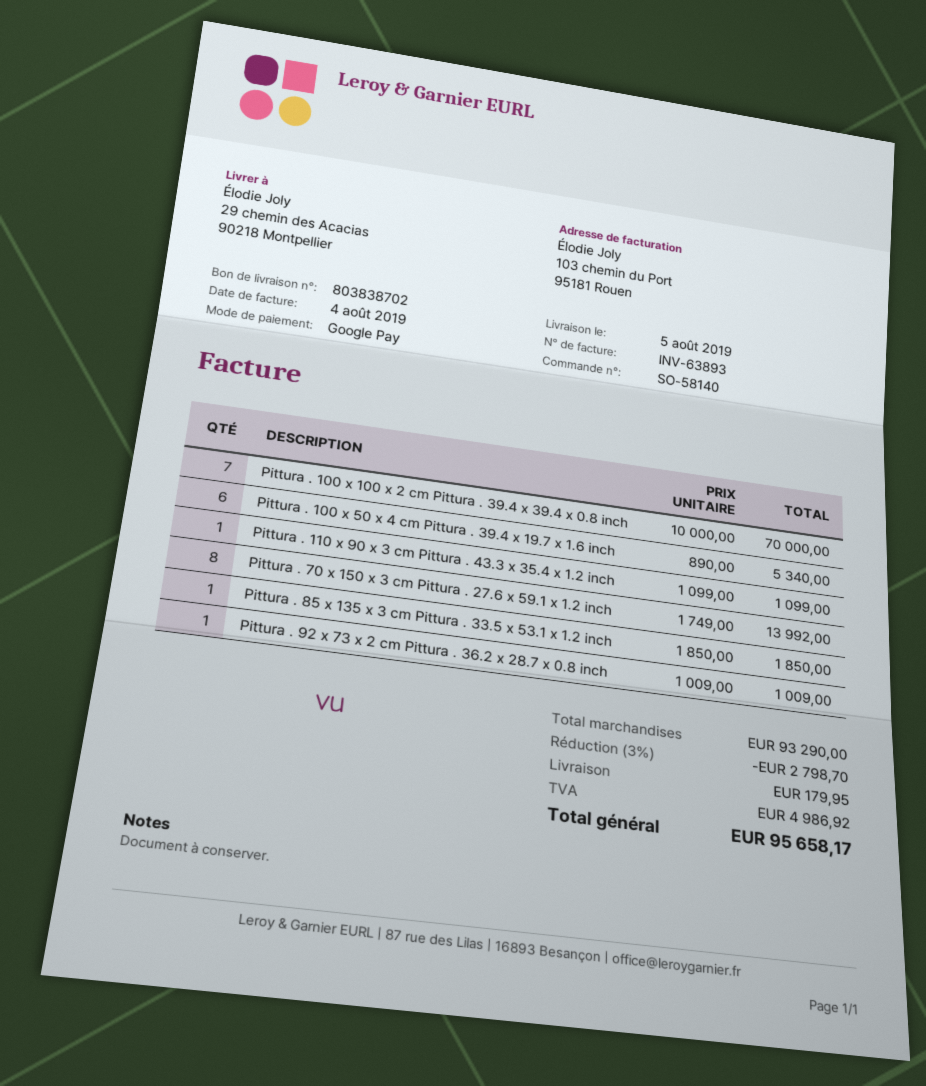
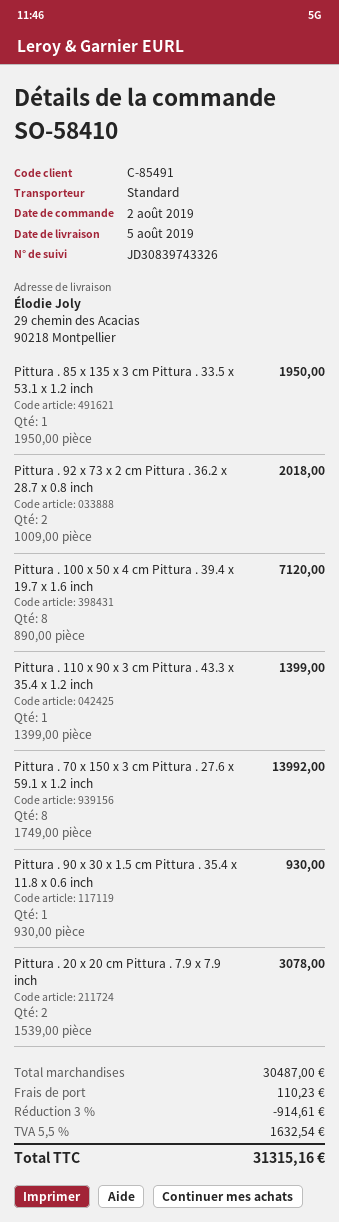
order number: SO-58140 -> SO-58410
Pittura . 100 x 100 x 2 cm Pittura . 39.4 x 39.4 x 0.8 inch: 7 x 10000.00 = 70000.00 -> none
Pittura . 100 x 50 x 4 cm Pittura . 39.4 x 19.7 x 1.6 inch: 6 x 890.00 = 5340.00 -> 8 x 890.00 = 7120.00
Pittura . 110 x 90 x 3 cm Pittura . 43.3 x 35.4 x 1.2 inch: 1 x 1099.00 = 1099.00 -> 1 x 1399.00 = 1399.00
Pittura . 85 x 135 x 3 cm Pittura . 33.5 x 53.1 x 1.2 inch: 1 x 1850.00 = 1850.00 -> 1 x 1950.00 = 1950.00
Pittura . 92 x 73 x 2 cm Pittura . 36.2 x 28.7 x 0.8 inch: 1 x 1009.00 = 1009.00 -> 2 x 1009.00 = 2018.00
Pittura . 90 x 30 x 1.5 cm Pittura . 35.4 x 11.8 x 0.6 inch: none -> 1 x 930.00 = 930.00
Pittura . 20 x 20 cm Pittura . 7.9 x 7.9 inch: none -> 2 x 1539.00 = 3078.00
subtotal: 93290.00 -> 30487.00
discount: 3% = 2798.70 -> 3% = 914.61
shipping: 179.95 -> 110.23
tax: 4986.92 -> 1632.54
total: 95658.17 -> 31315.16

